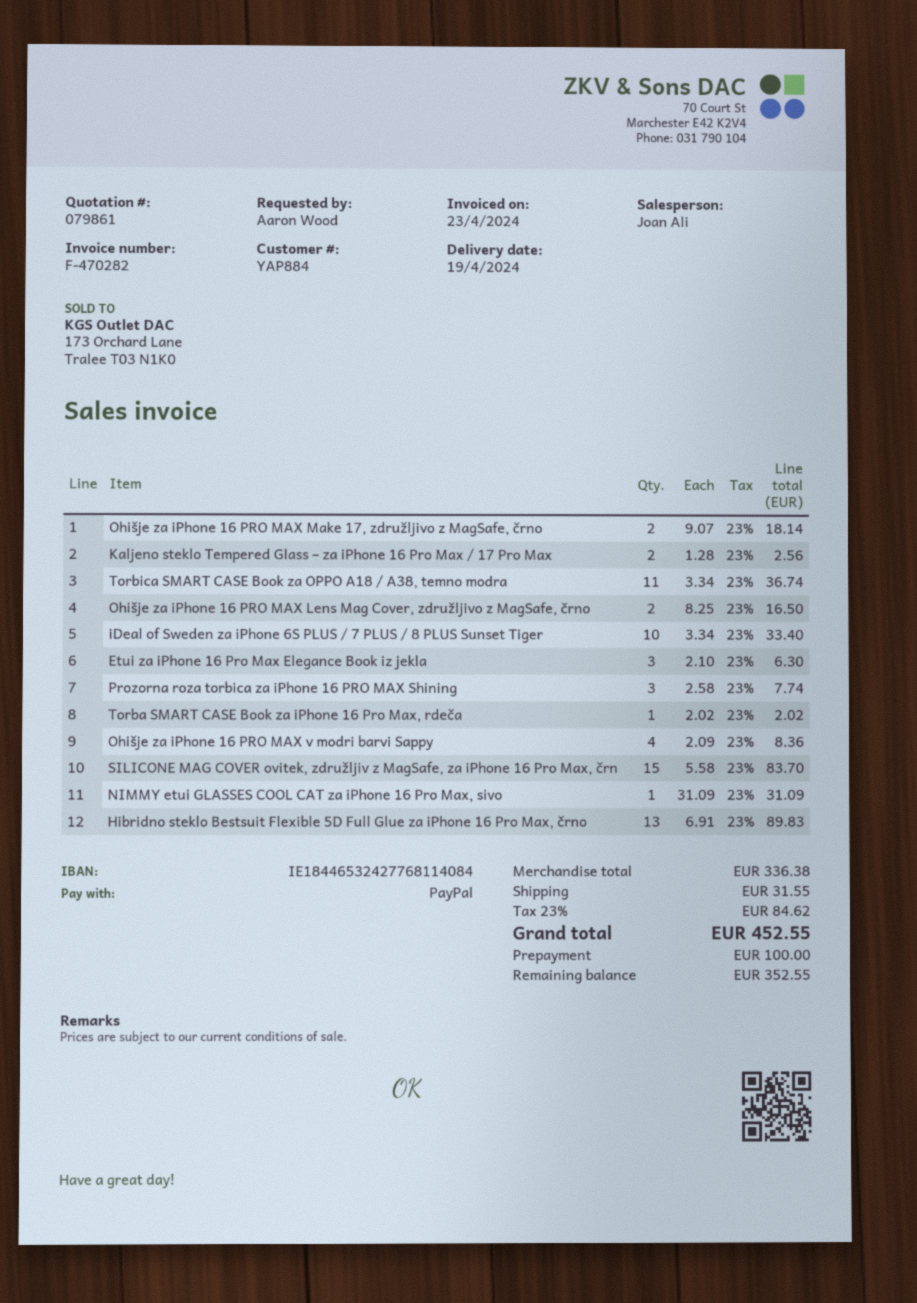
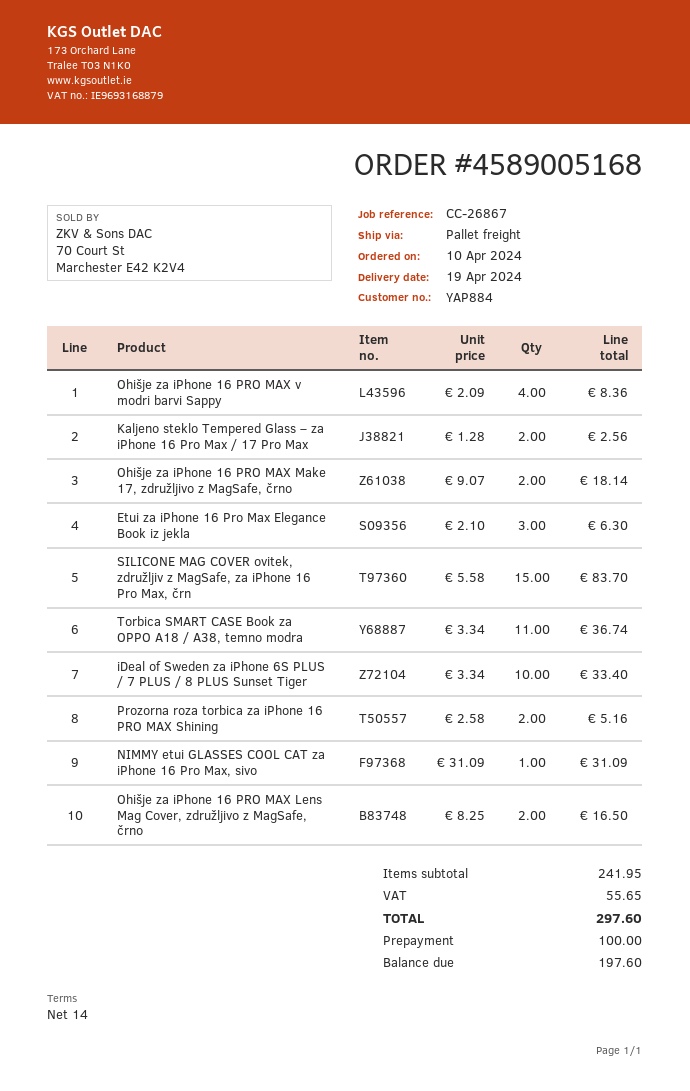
Prozorna roza torbica za iPhone 16 PRO MAX Shining: 3 x 2.58 = 7.74 -> 2 x 2.58 = 5.16
Torba SMART CASE Book za iPhone 16 Pro Max, rdeča: 1 x 2.02 = 2.02 -> none
Hibridno steklo Bestsuit Flexible 5D Full Glue za iPhone 16 Pro Max, črno: 13 x 6.91 = 89.83 -> none
subtotal: 336.38 -> 241.95
shipping: 31.55 -> none
tax: 84.62 -> 55.65
total: 452.55 -> 297.60
balance: 352.55 -> 197.60

